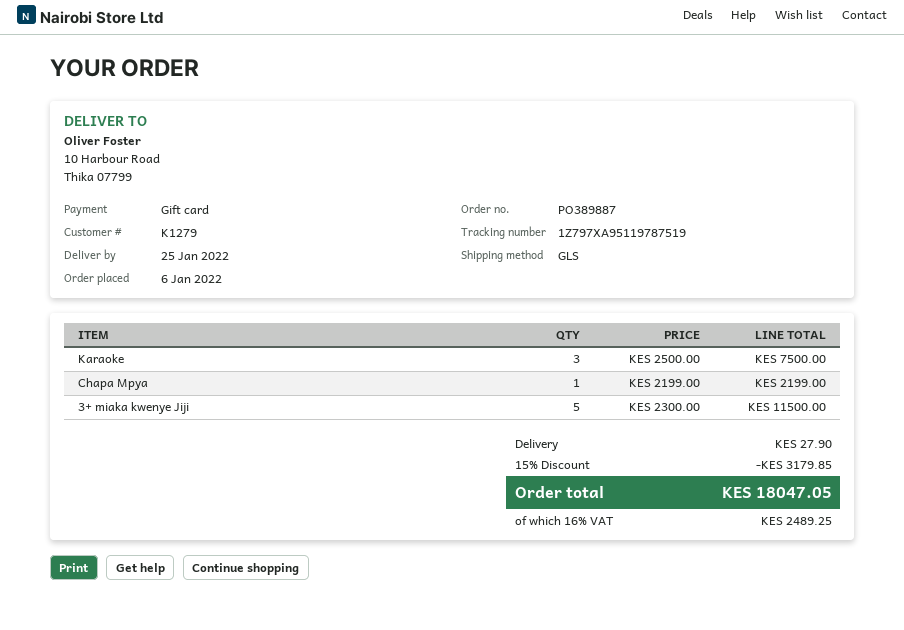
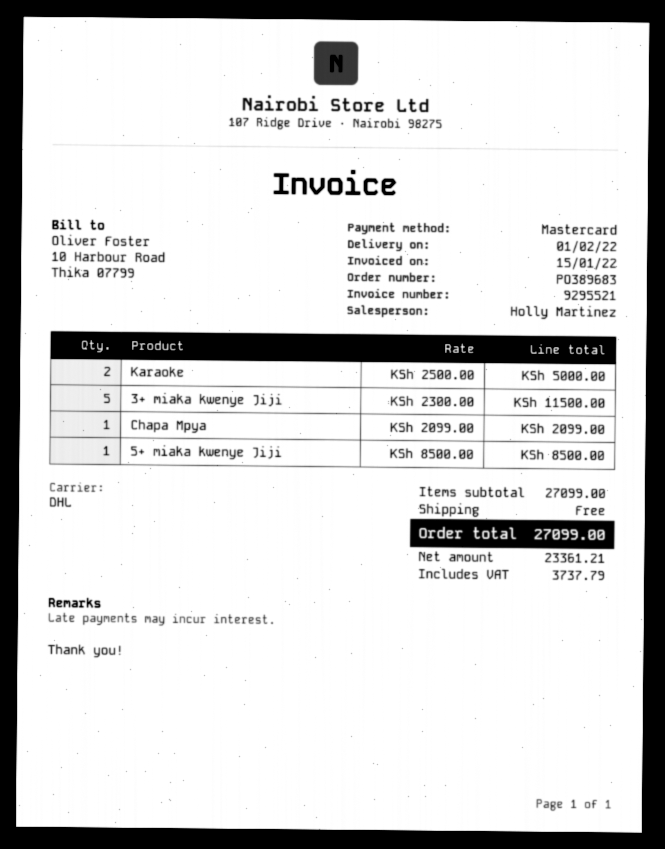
order number: PO389887 -> PO389683
delivery date: 2022-01-25 -> 2022-02-01
payment method: gift card -> Mastercard
shipping method: GLS -> DHL
Karaoke: 3 x 2500.00 = 7500.00 -> 2 x 2500.00 = 5000.00
Chapa Mpya: 1 x 2199.00 = 2199.00 -> 1 x 2099.00 = 2099.00
5+ miaka kwenye Jiji: none -> 1 x 8500.00 = 8500.00
discount: 15% = 3179.85 -> none
shipping: 27.90 -> 0.00
tax: 2489.25 -> 3737.79
total: 18047.05 -> 27099.00

